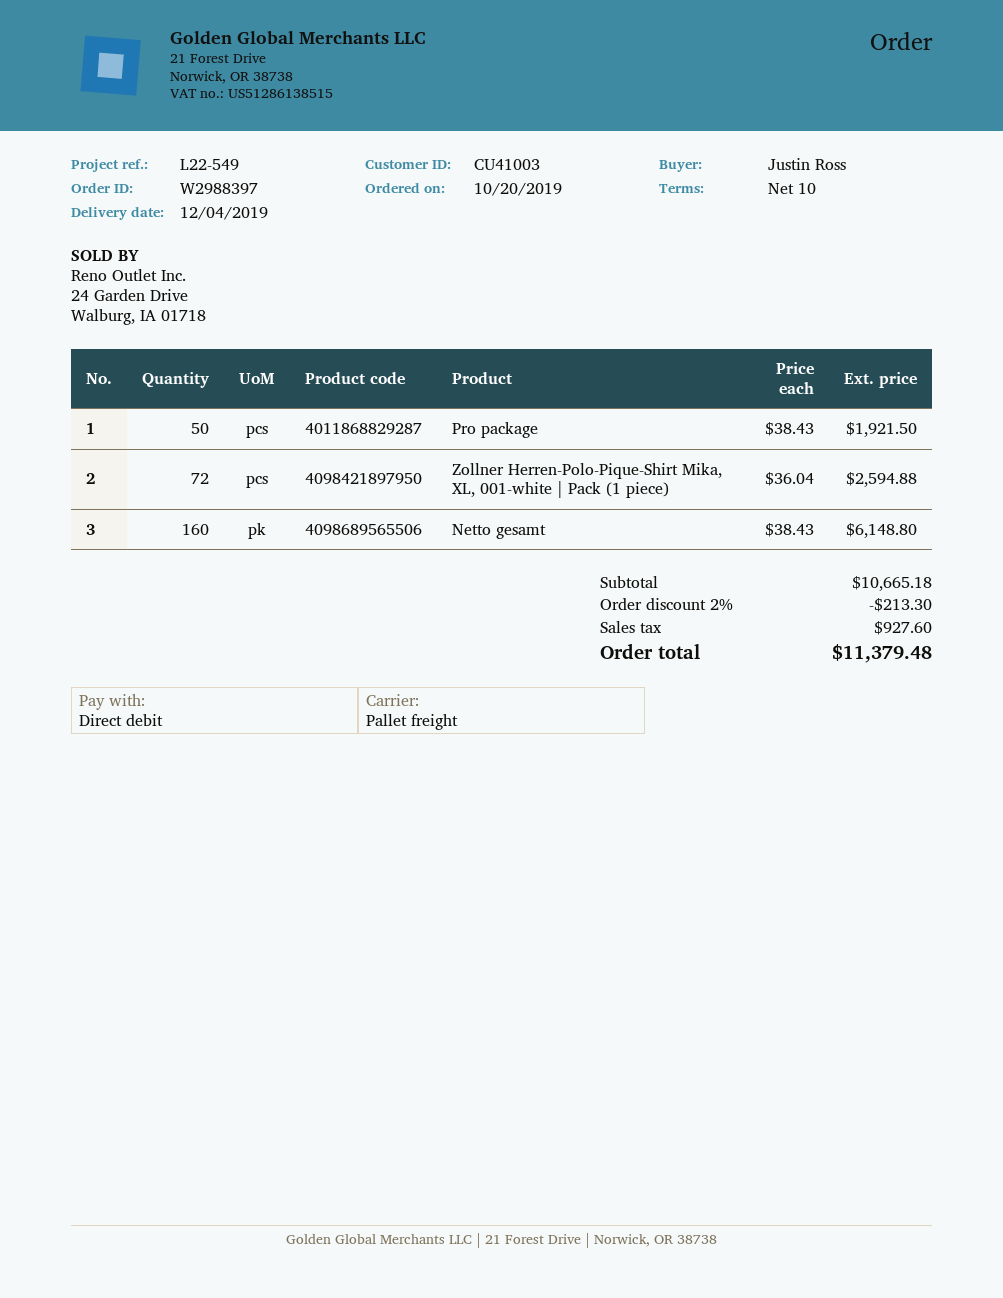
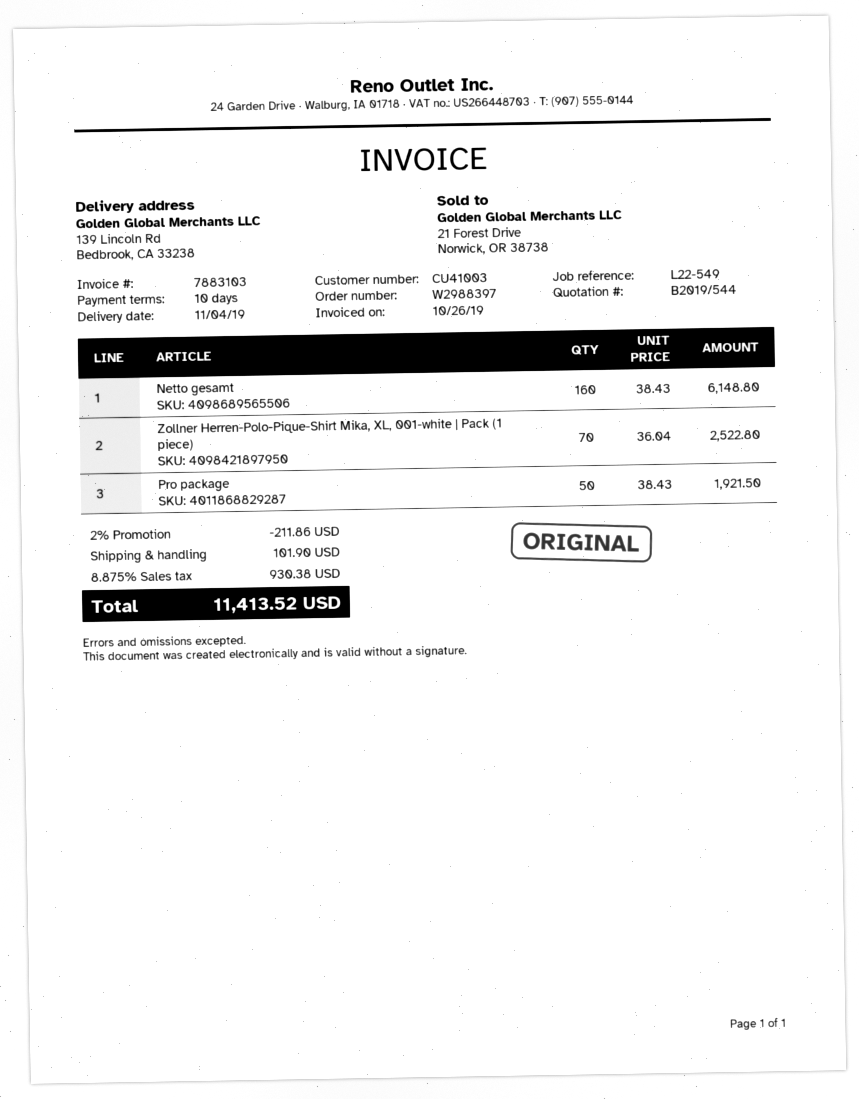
delivery date: 2019-12-04 -> 2019-11-04
Zollner Herren-Polo-Pique-Shirt Mika, XL, 001-white | Pack (1 piece): 72 x 36.04 = 2594.88 -> 70 x 36.04 = 2522.80
discount: 2% = 213.30 -> 2% = 211.86
shipping: none -> 101.90
tax: 927.60 -> 930.38
total: 11379.48 -> 11413.52

